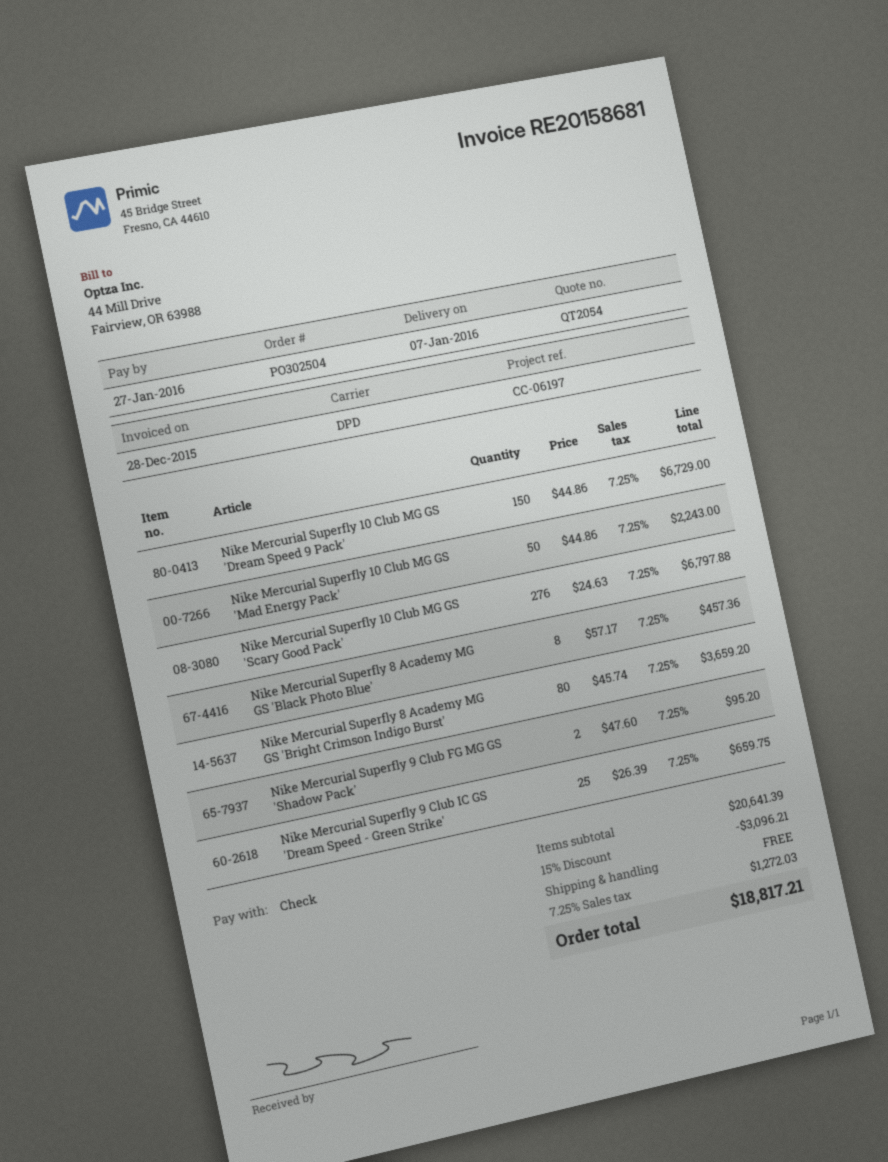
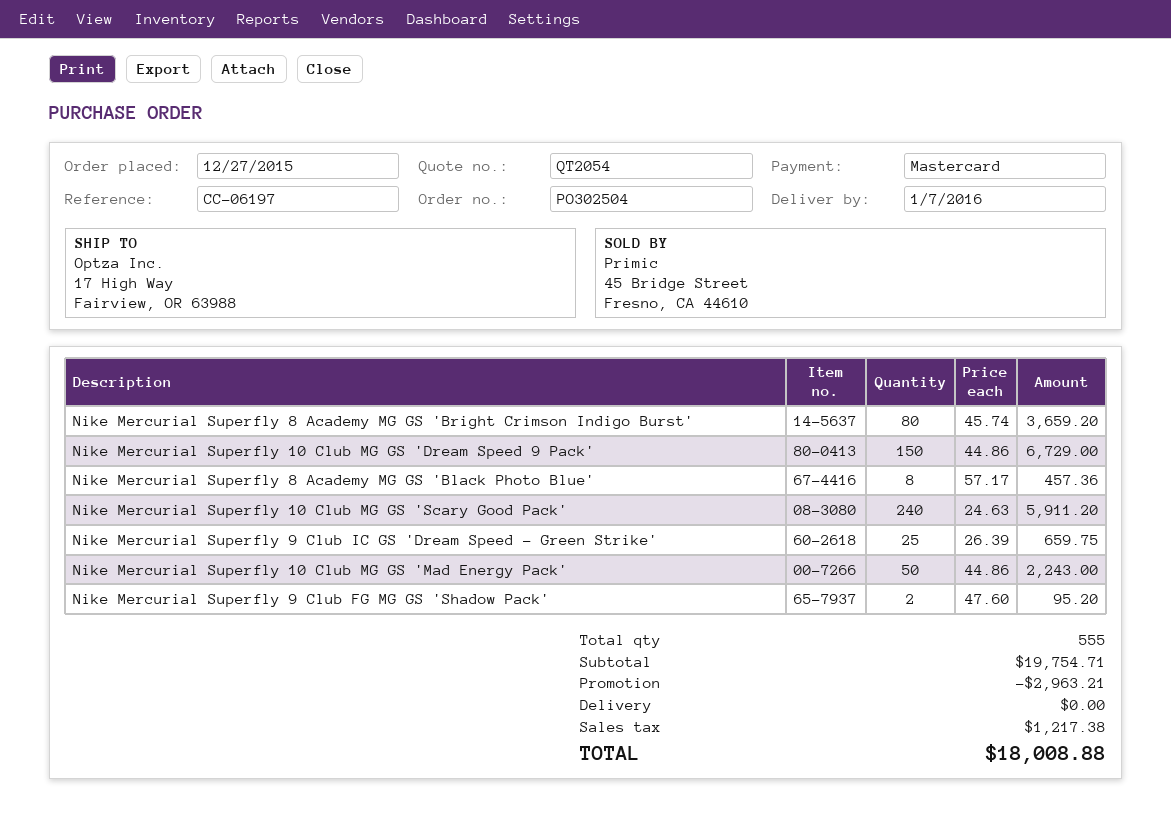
payment method: cheque -> Mastercard
Nike Mercurial Superfly 10 Club MG GS 'Scary Good Pack': 276 x 24.63 = 6797.88 -> 240 x 24.63 = 5911.20
subtotal: 20641.39 -> 19754.71
discount: 3096.21 -> 2963.21
tax: 1272.03 -> 1217.38
total: 18817.21 -> 18008.88

